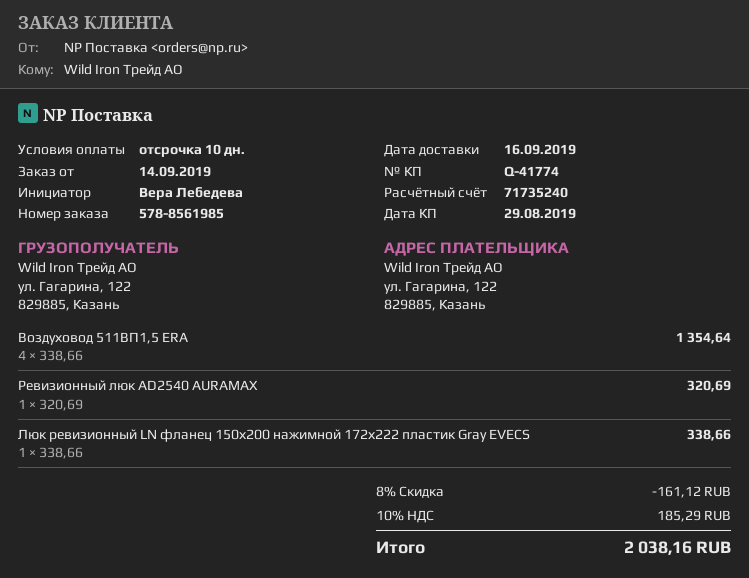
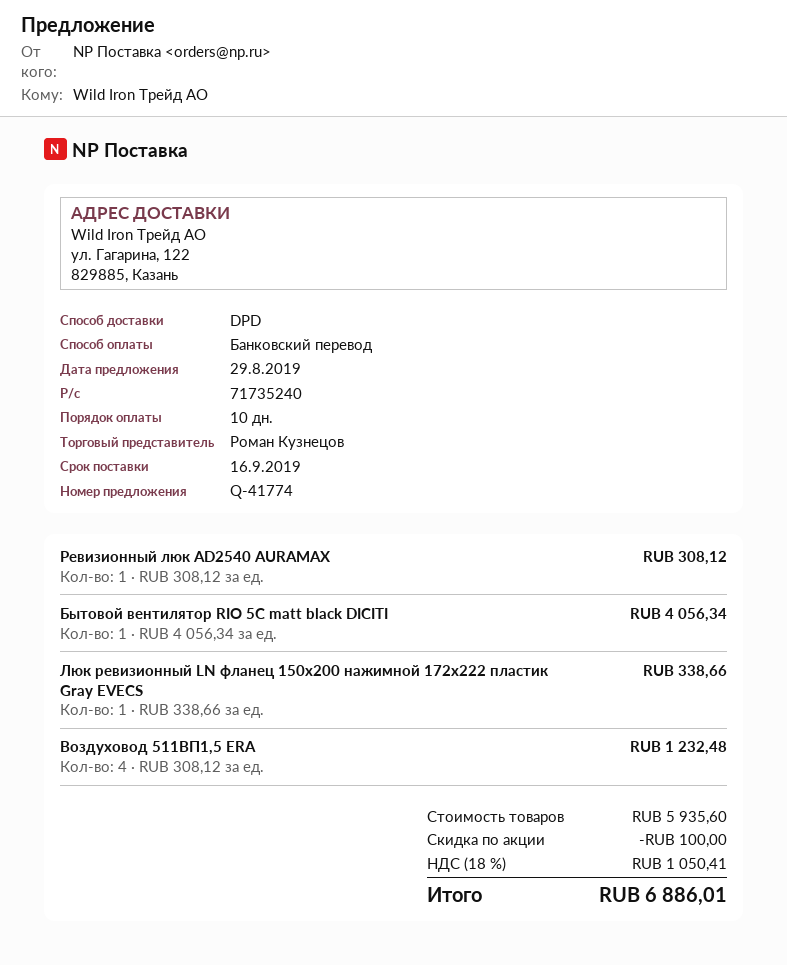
Воздуховод 511ВП1,5 ERA: 4 x 338.66 = 1354.64 -> 4 x 308.12 = 1232.48
Ревизионный люк AD2540 AURAMAX: 1 x 320.69 = 320.69 -> 1 x 308.12 = 308.12
Бытовой вентилятор RIO 5C matt black DICITI: none -> 1 x 4056.34 = 4056.34
discount: 161.12 -> 100.00
tax: 10% = 185.29 -> 18% = 1050.41
total: 2038.16 -> 6886.01

